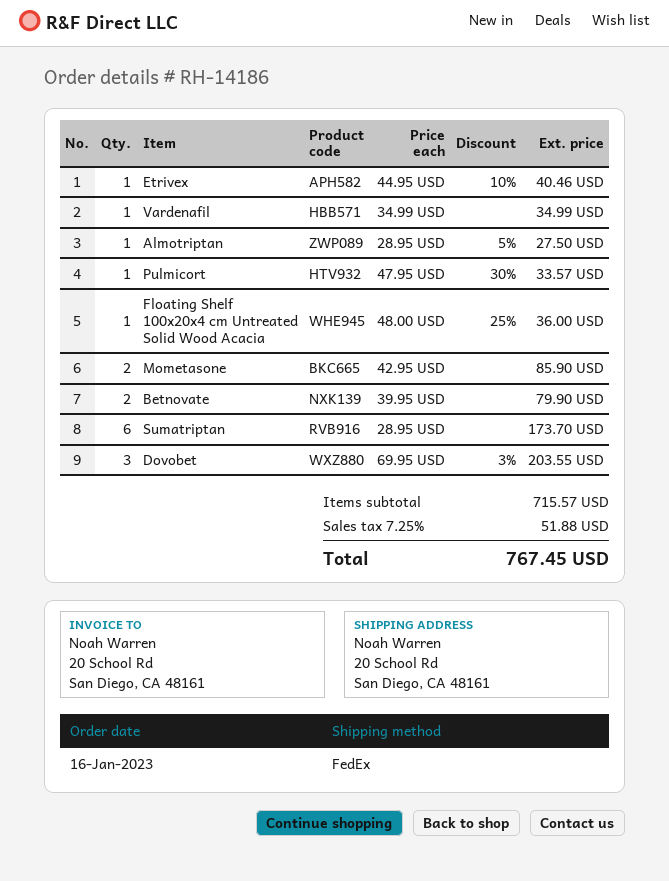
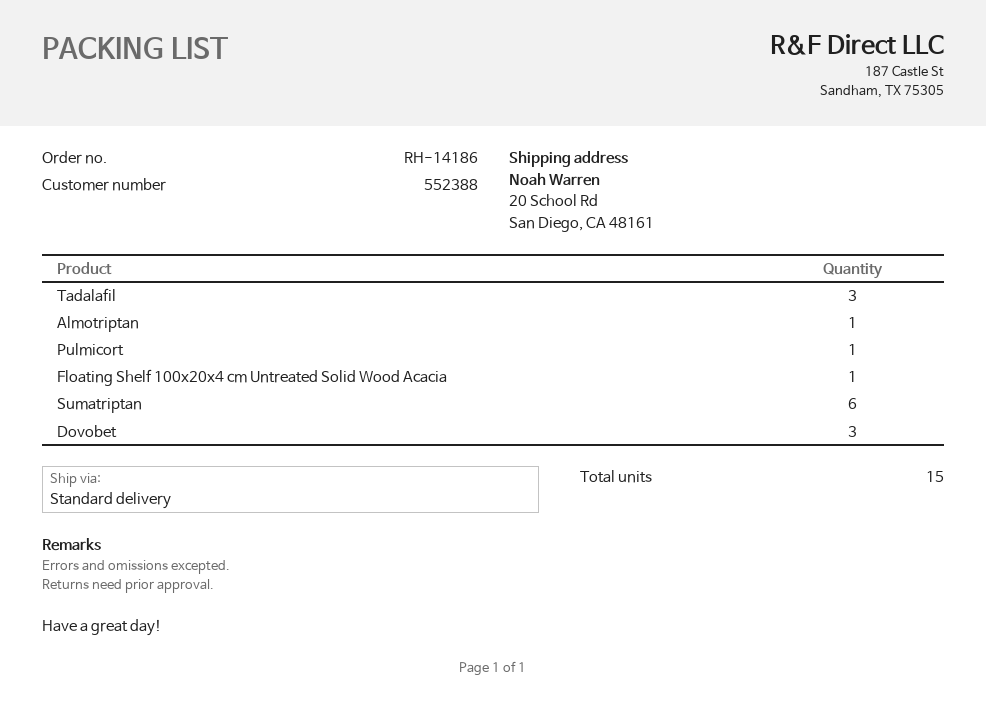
shipping method: FedEx -> standard
Etrivex: 1 -> none
Vardenafil: 1 -> none
Mometasone: 2 -> none
Betnovate: 2 -> none
Tadalafil: none -> 3

